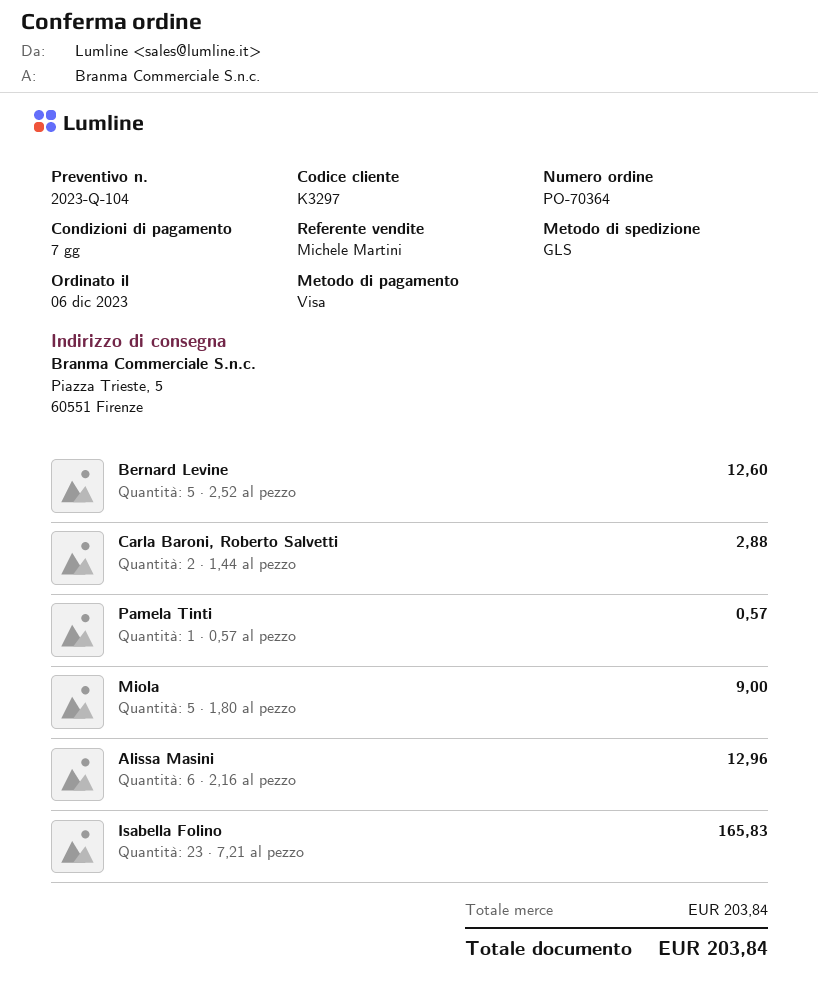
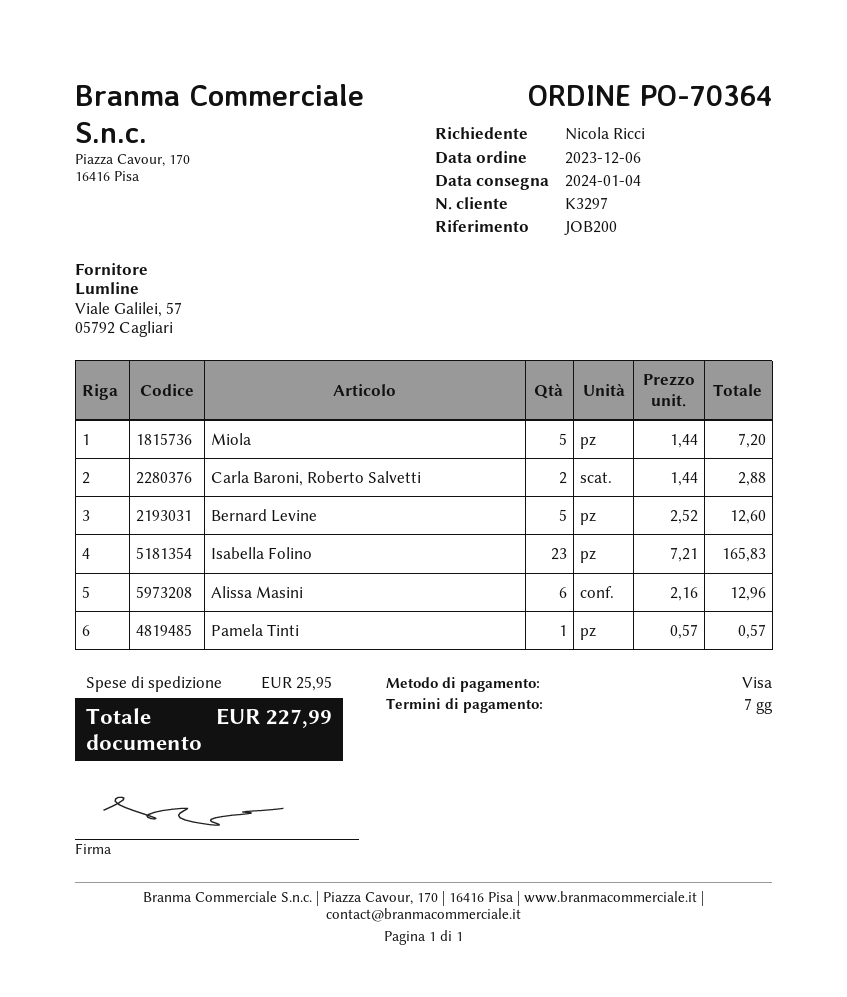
Miola: 5 x 1.80 = 9.00 -> 5 x 1.44 = 7.20
shipping: none -> 25.95
total: 203.84 -> 227.99

